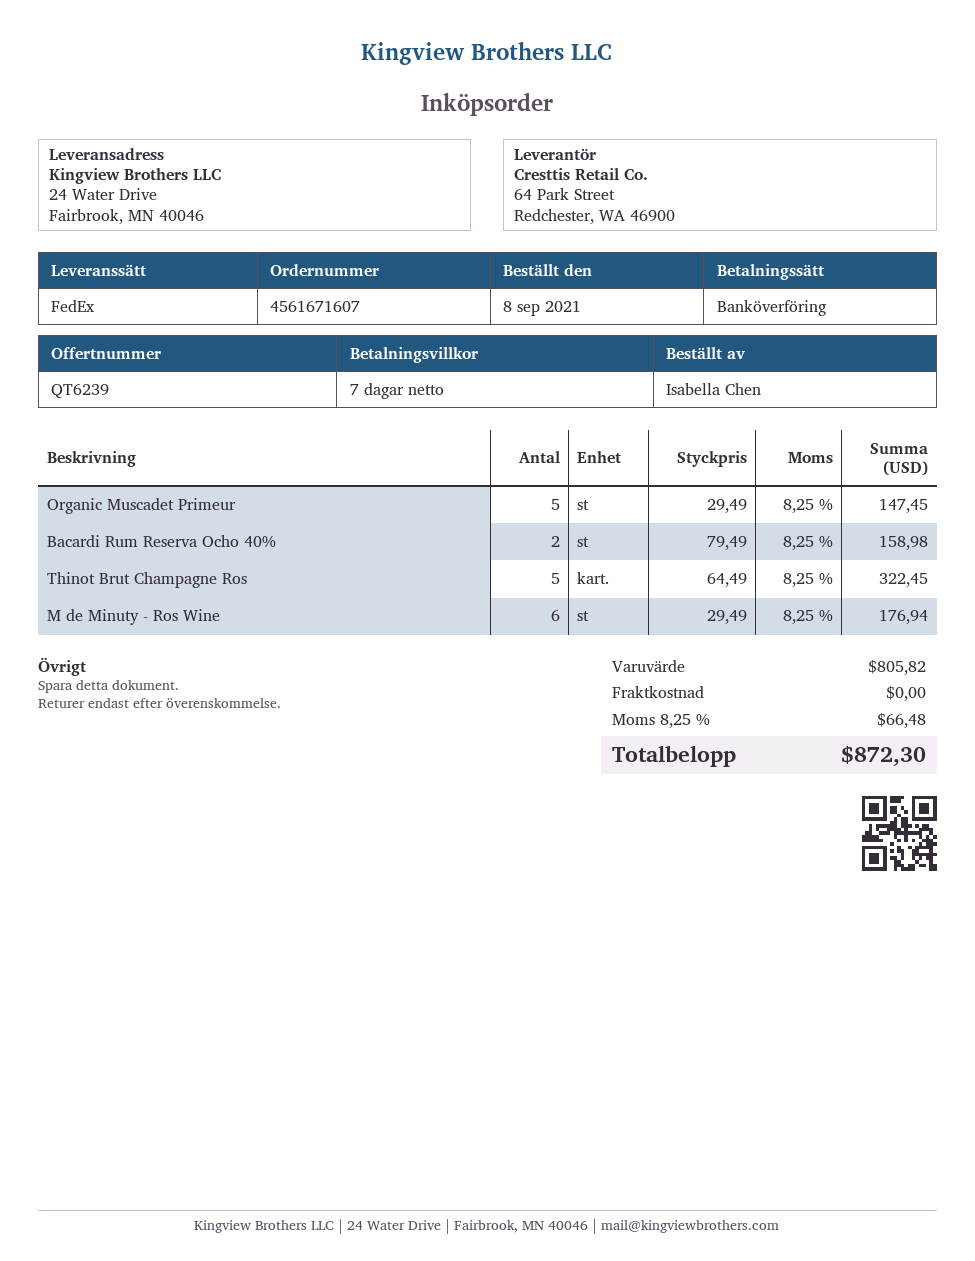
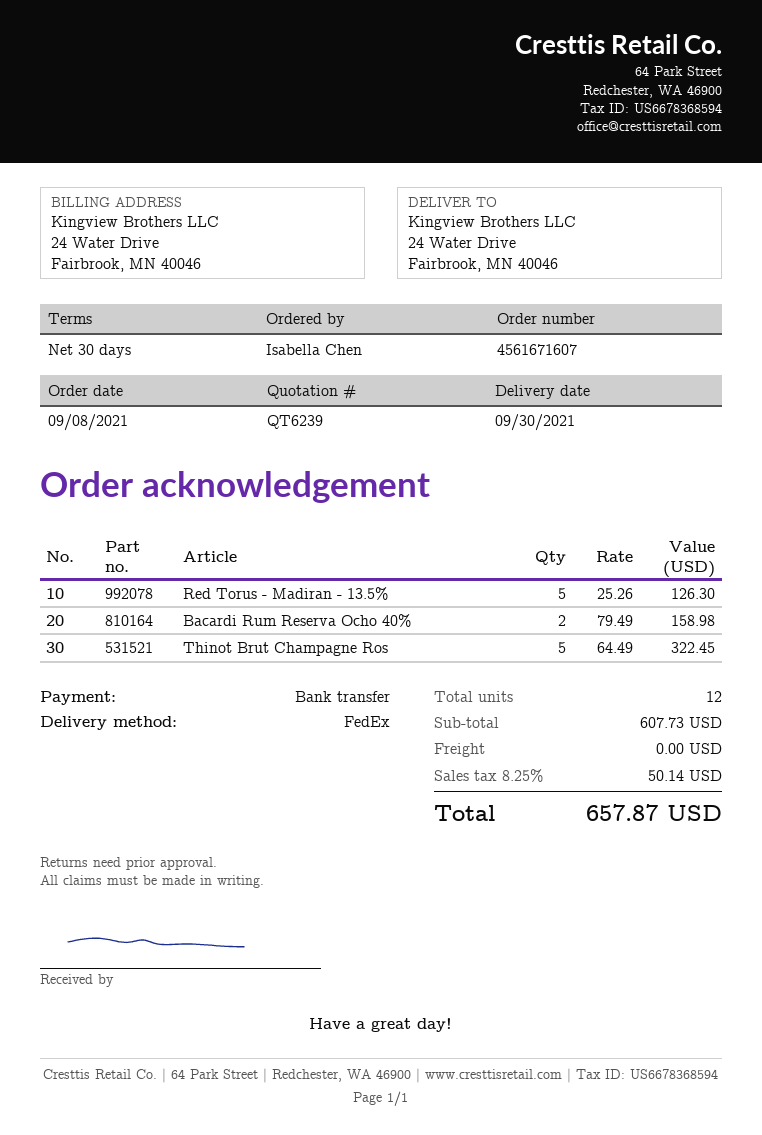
payment terms: 7 days -> 30 days
Organic Muscadet Primeur: 5 x 29.49 = 147.45 -> none
M de Minuty - Ros Wine: 6 x 29.49 = 176.94 -> none
Red Torus - Madiran - 13.5%: none -> 5 x 25.26 = 126.30
subtotal: 805.82 -> 607.73
tax: 8.25% = 66.48 -> 8.25% = 50.14
total: 872.30 -> 657.87

